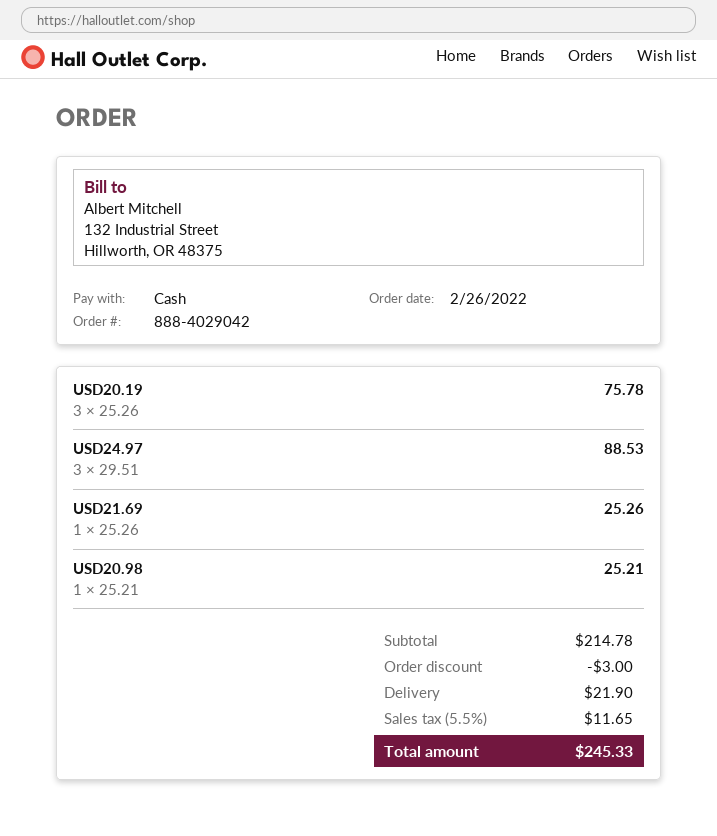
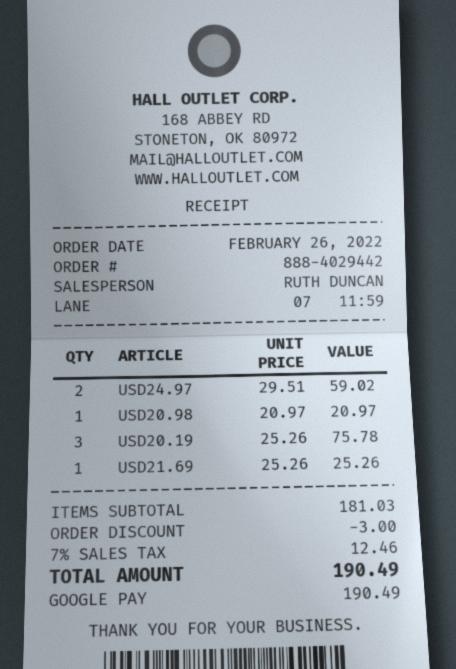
order number: 888-4029042 -> 888-4029442
payment method: cash -> Google Pay
USD24.97: 3 x 29.51 = 88.53 -> 2 x 29.51 = 59.02
USD20.98: 1 x 25.21 = 25.21 -> 1 x 20.97 = 20.97
subtotal: 214.78 -> 181.03
shipping: 21.90 -> none
tax: 5.5% = 11.65 -> 7% = 12.46
total: 245.33 -> 190.49

